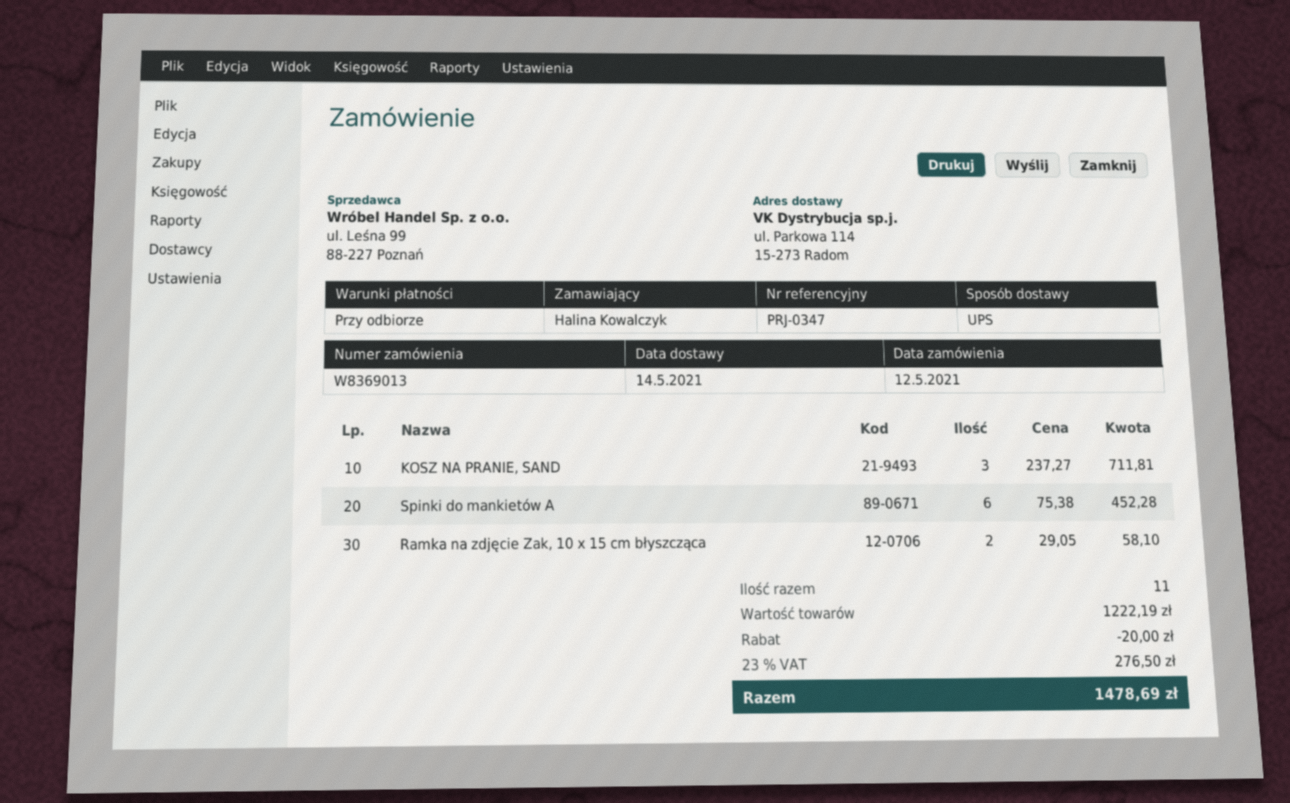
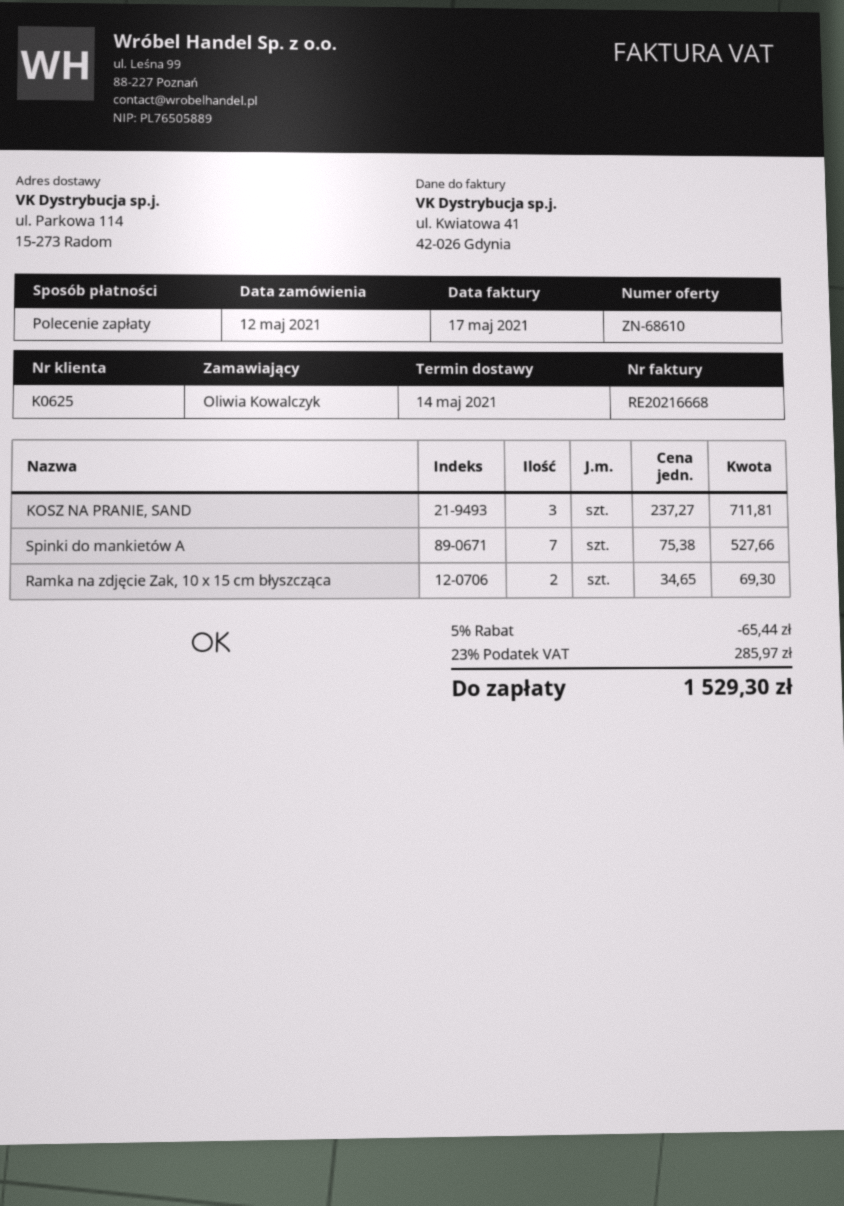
ordered by: Halina Kowalczyk -> Oliwia Kowalczyk
Spinki do mankietów A: 6 x 75.38 = 452.28 -> 7 x 75.38 = 527.66
Ramka na zdjęcie Zak, 10 x 15 cm błyszcząca: 2 x 29.05 = 58.10 -> 2 x 34.65 = 69.30
discount: 20.00 -> 65.44
tax: 23% = 276.50 -> 23% = 285.97
total: 1478.69 -> 1529.30

